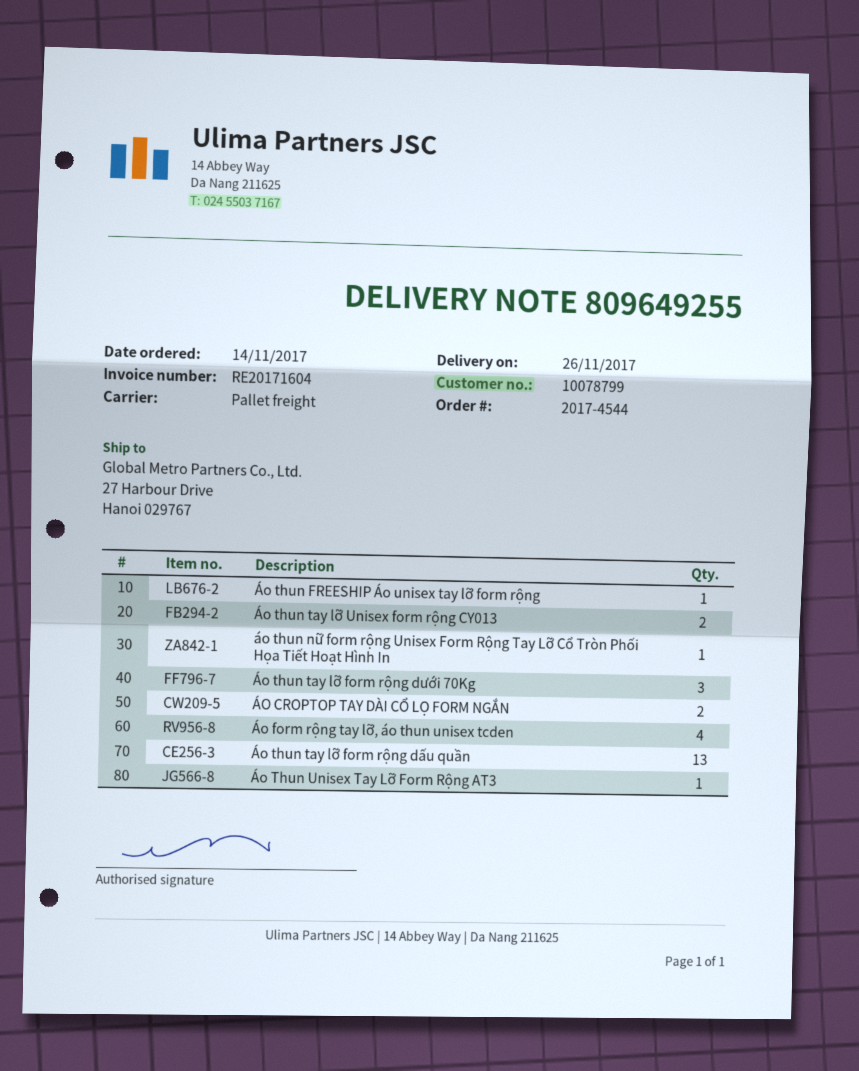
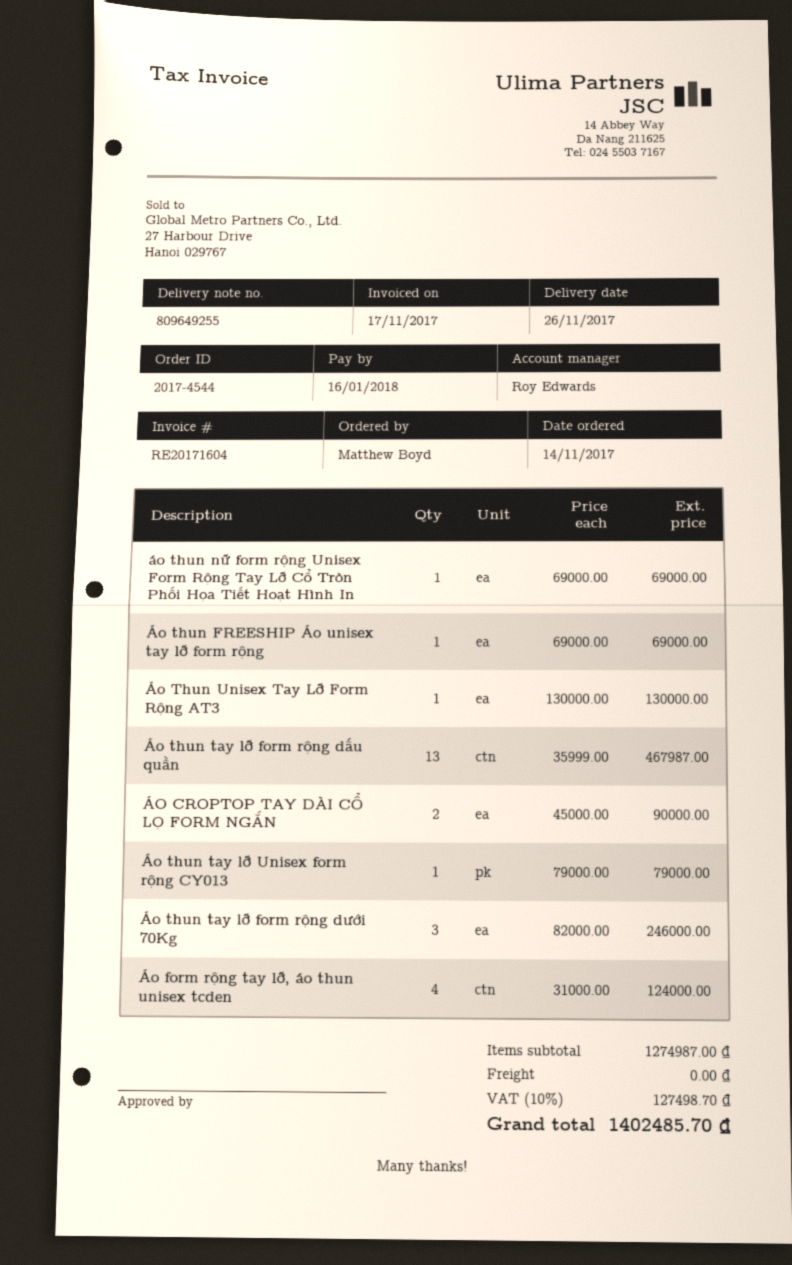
Áo thun tay lỡ Unisex form rộng CY013: 2 -> 1

